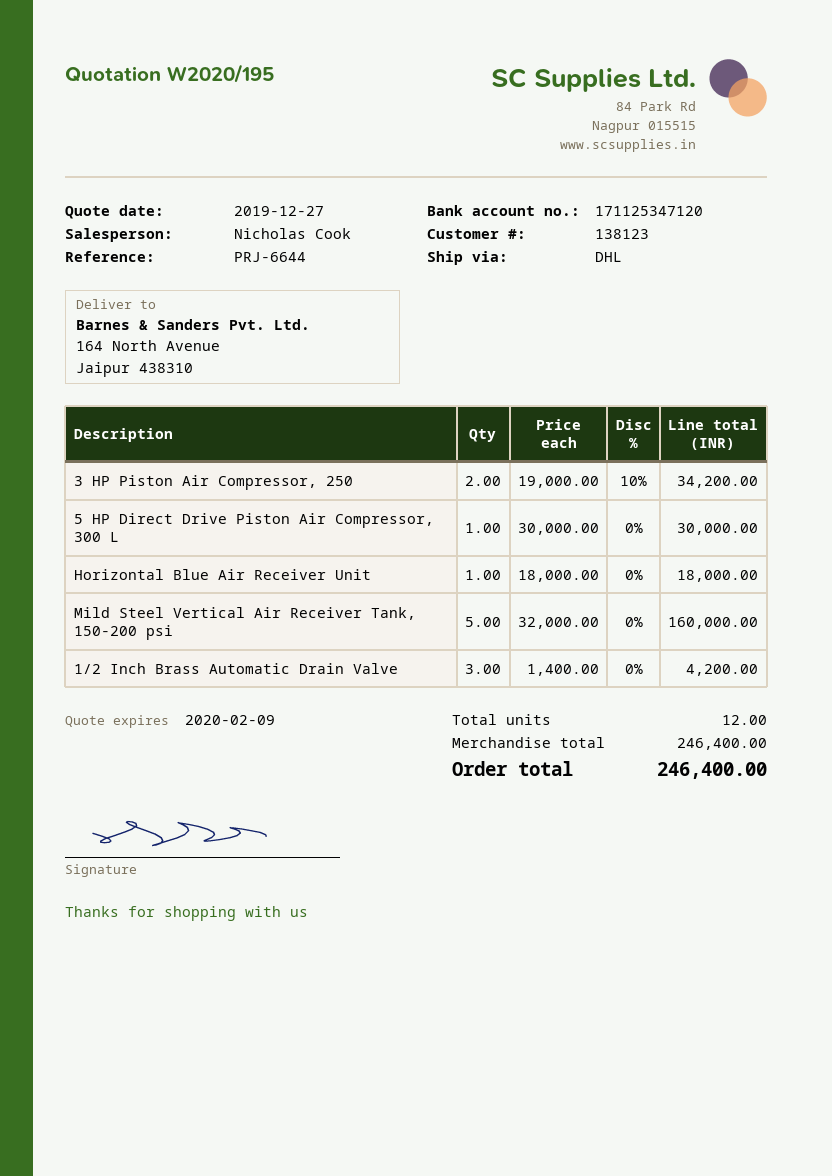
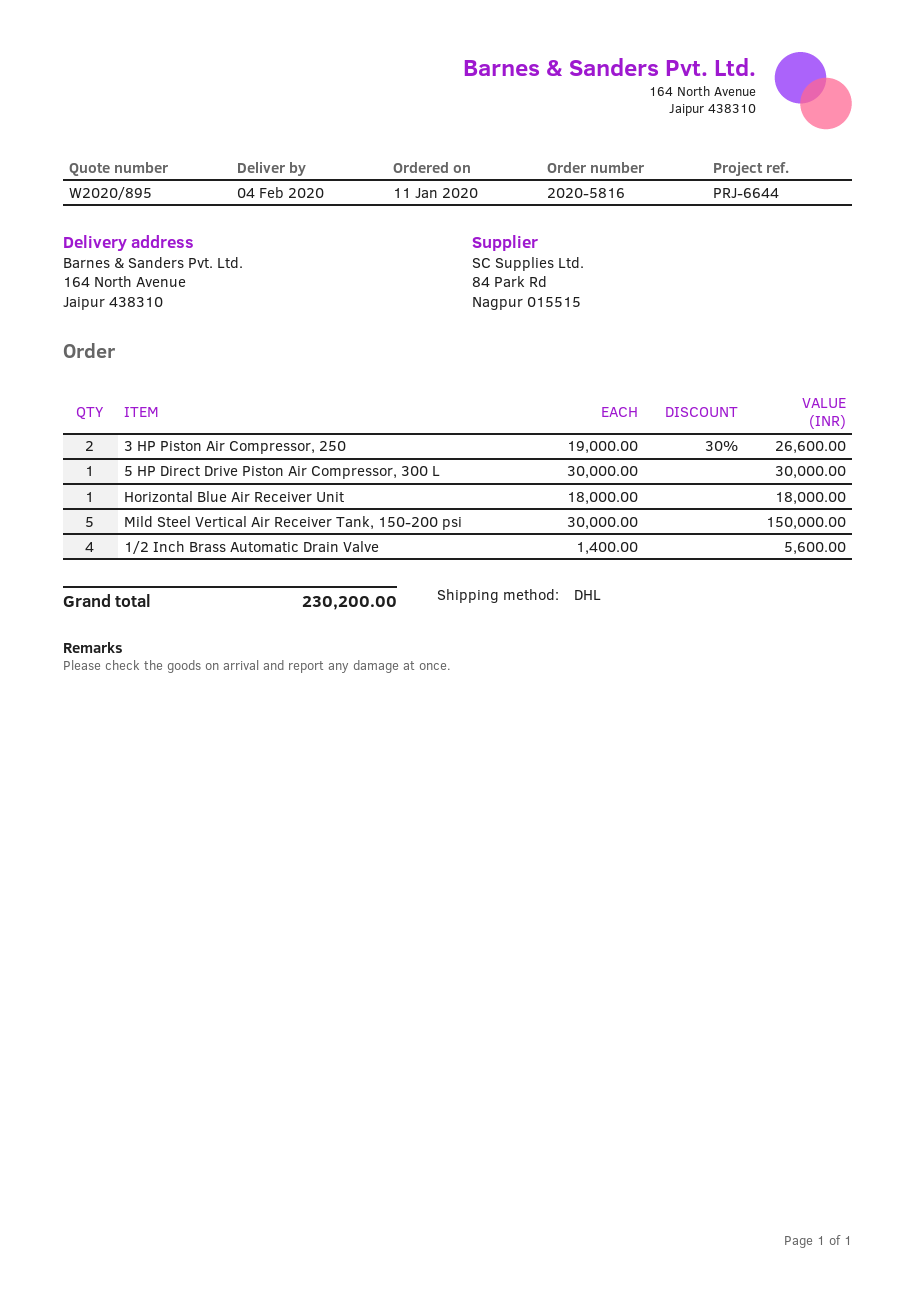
quote number: W2020/195 -> W2020/895
3 HP Piston Air Compressor, 250: 2 x 19000.00 - 10% = 34200.00 -> 2 x 19000.00 - 30% = 26600.00
Mild Steel Vertical Air Receiver Tank, 150-200 psi: 5 x 32000.00 = 160000.00 -> 5 x 30000.00 = 150000.00
1/2 Inch Brass Automatic Drain Valve: 3 x 1400.00 = 4200.00 -> 4 x 1400.00 = 5600.00
total: 246400.00 -> 230200.00

